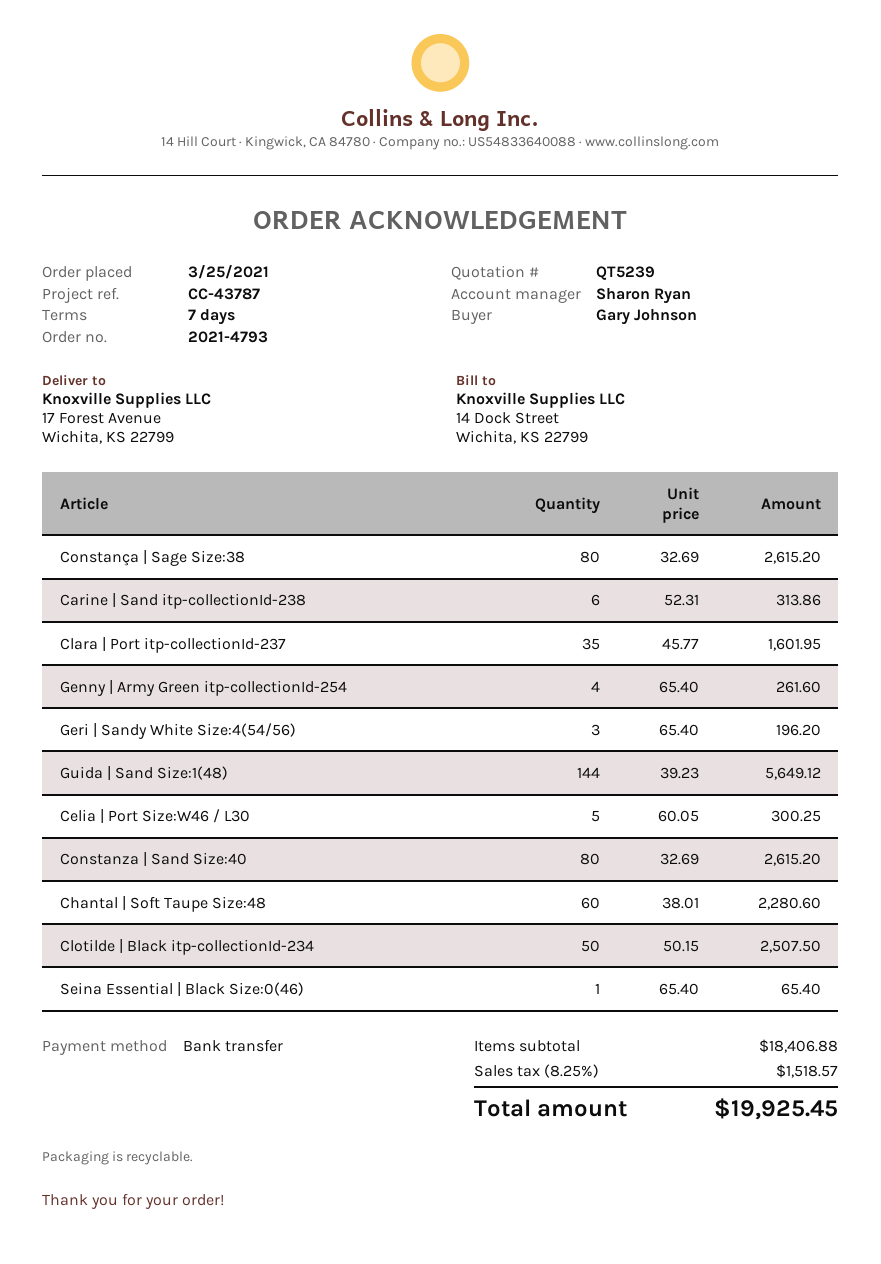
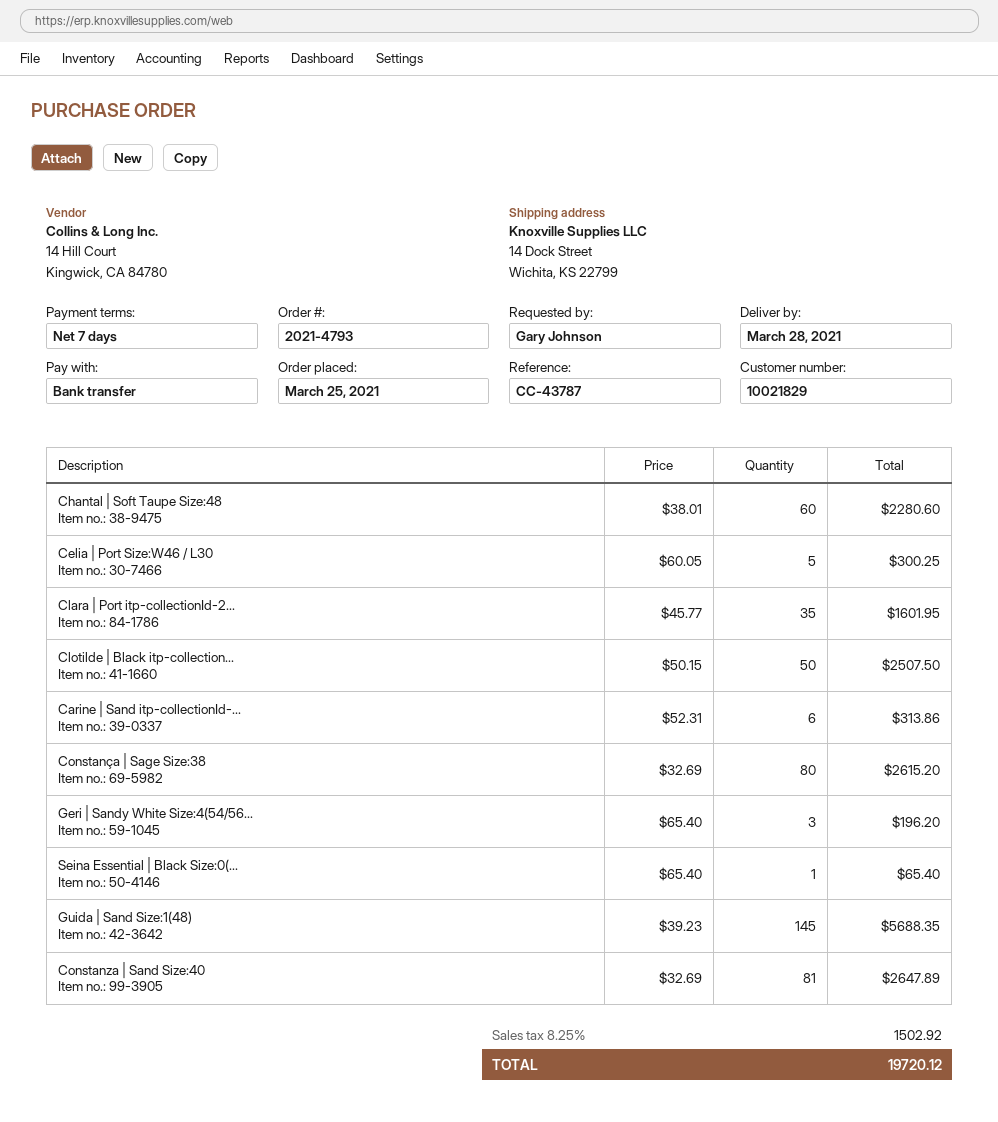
ship to: 17 Forest Avenue, Wichita, KS 22799 -> 14 Dock Street, Wichita, KS 22799
Genny | Army Green itp-collectionId-254: 4 x 65.40 = 261.60 -> none
Guida | Sand Size:1(48): 144 x 39.23 = 5649.12 -> 145 x 39.23 = 5688.35
Constanza | Sand Size:40: 80 x 32.69 = 2615.20 -> 81 x 32.69 = 2647.89
tax: 8.25% = 1518.57 -> 8.25% = 1502.92
total: 19925.45 -> 19720.12

